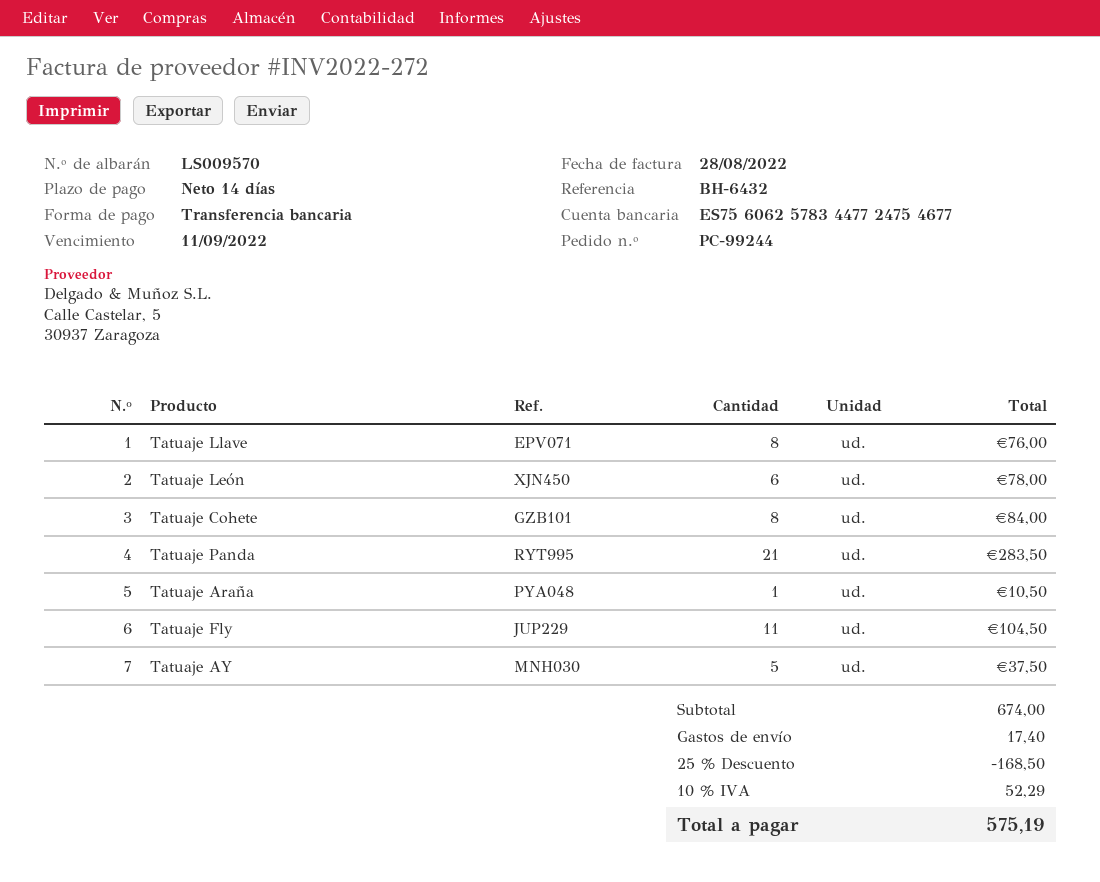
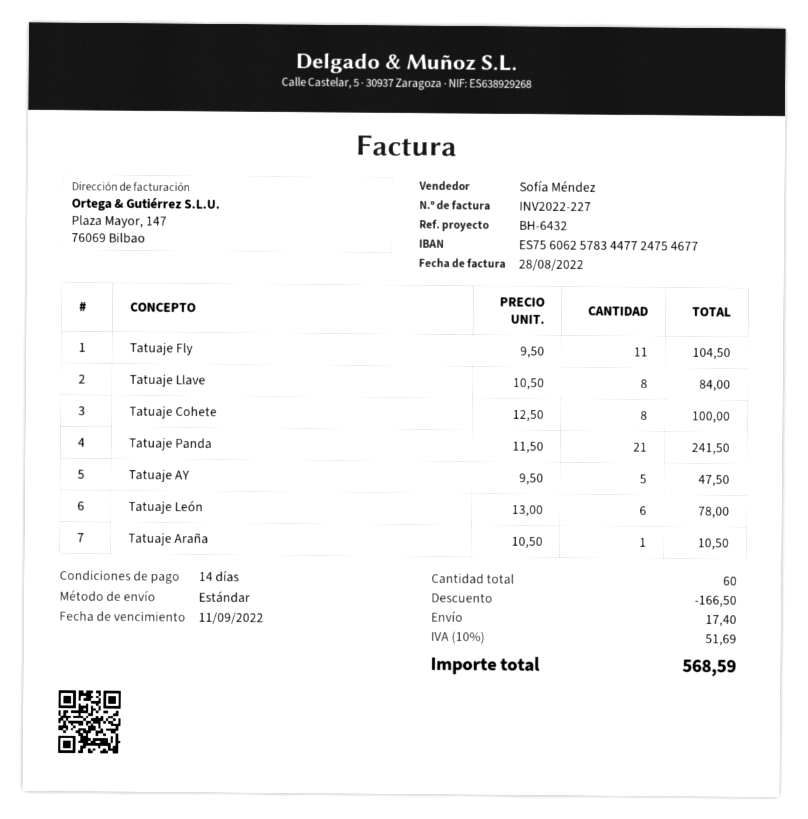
invoice number: INV2022-272 -> INV2022-227
Tatuaje Llave: 8 for 76.00 -> 8 for 84.00
Tatuaje Cohete: 8 for 84.00 -> 8 for 100.00
Tatuaje Panda: 21 for 283.50 -> 21 for 241.50
Tatuaje AY: 5 for 37.50 -> 5 for 47.50
discount: 168.50 -> 166.50
tax: 10% = 52.29 -> 10% = 51.69
total: 575.19 -> 568.59

